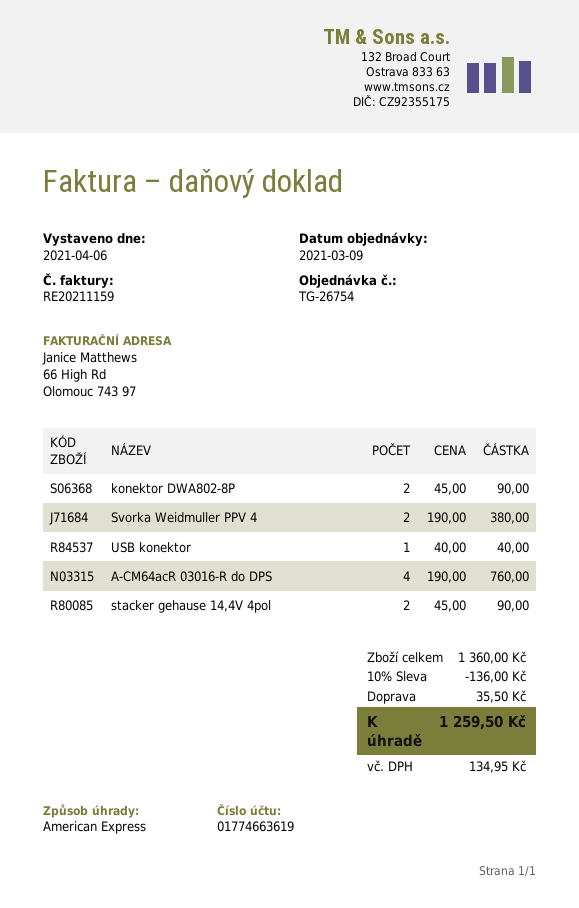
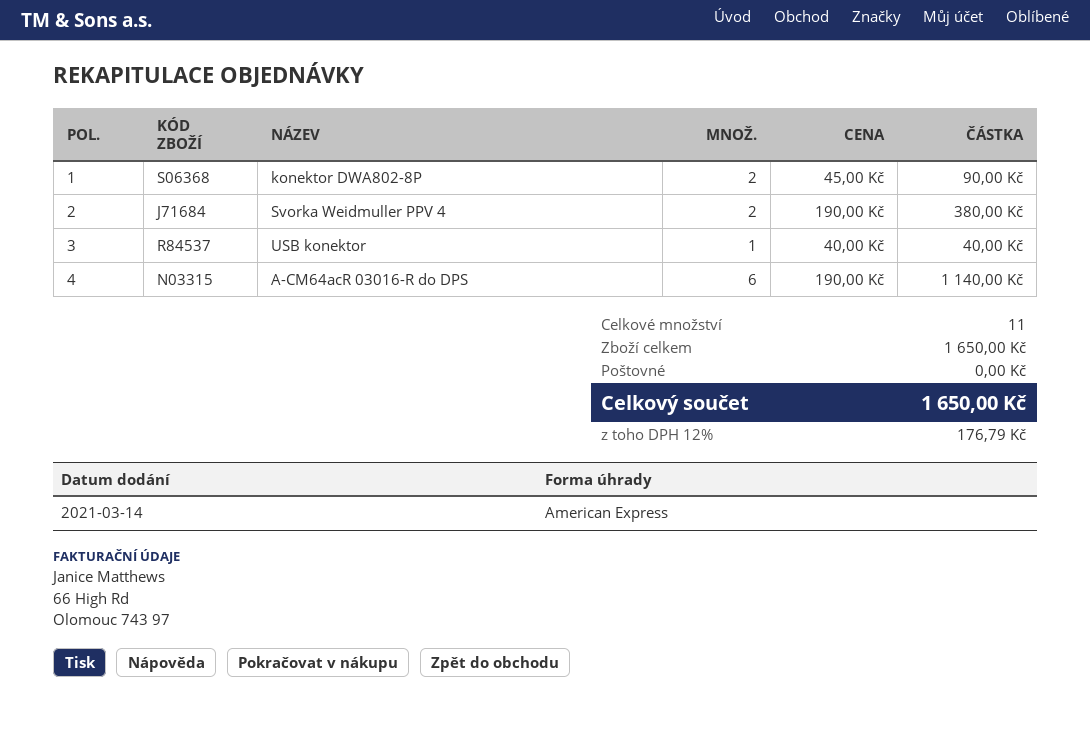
A-CM64acR 03016-R do DPS: 4 x 190.00 = 760.00 -> 6 x 190.00 = 1140.00
stacker gehause 14,4V 4pol: 2 x 45.00 = 90.00 -> none
subtotal: 1360.00 -> 1650.00
discount: 10% = 136.00 -> none
shipping: 35.50 -> 0.00
tax: 134.95 -> 176.79
total: 1259.50 -> 1650.00

